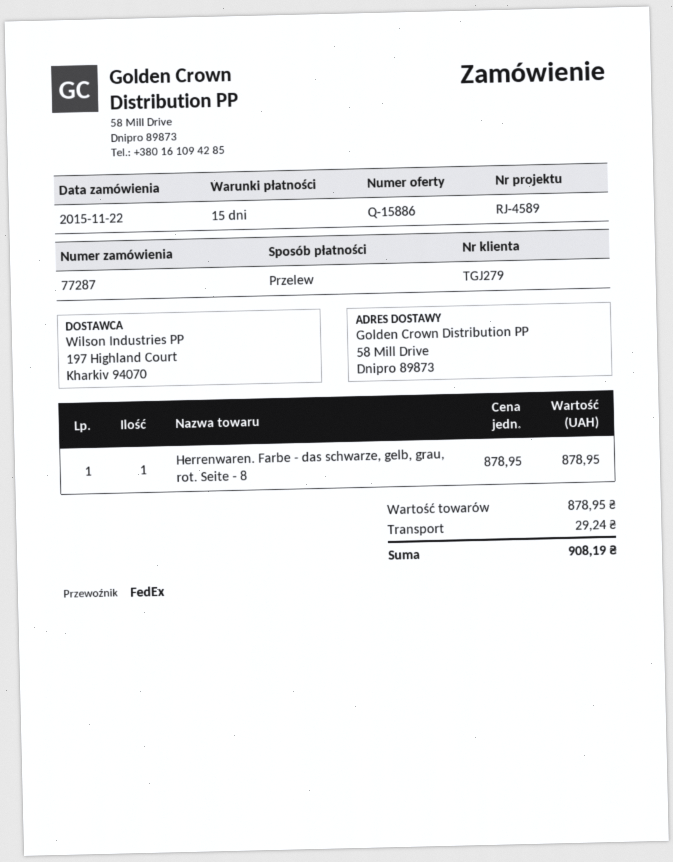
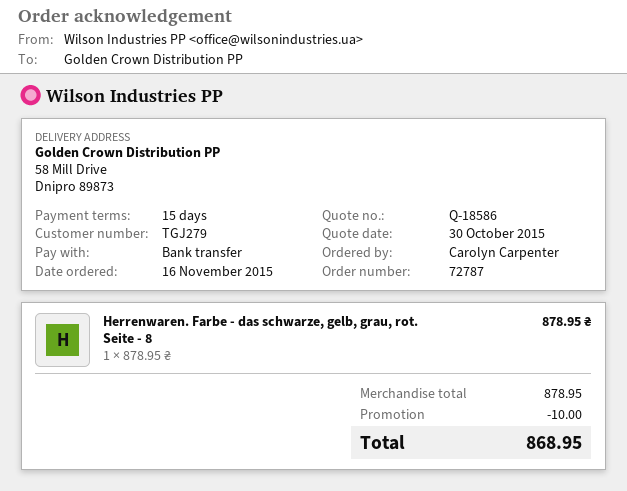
quote number: Q-15886 -> Q-18586
order number: 77287 -> 72787
order date: 2015-11-22 -> 2015-11-16
discount: none -> 10.00
shipping: 29.24 -> none
total: 908.19 -> 868.95

